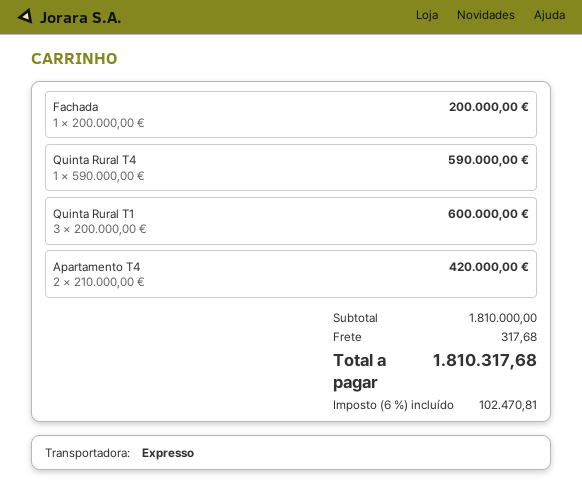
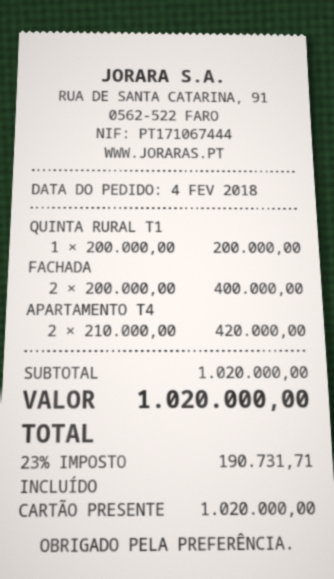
Fachada: 1 x 200000.00 = 200000.00 -> 2 x 200000.00 = 400000.00
Quinta Rural T4: 1 x 590000.00 = 590000.00 -> none
Quinta Rural T1: 3 x 200000.00 = 600000.00 -> 1 x 200000.00 = 200000.00
subtotal: 1810000.00 -> 1020000.00
shipping: 317.68 -> none
tax: 6% = 102470.81 -> 23% = 190731.71
total: 1810317.68 -> 1020000.00

